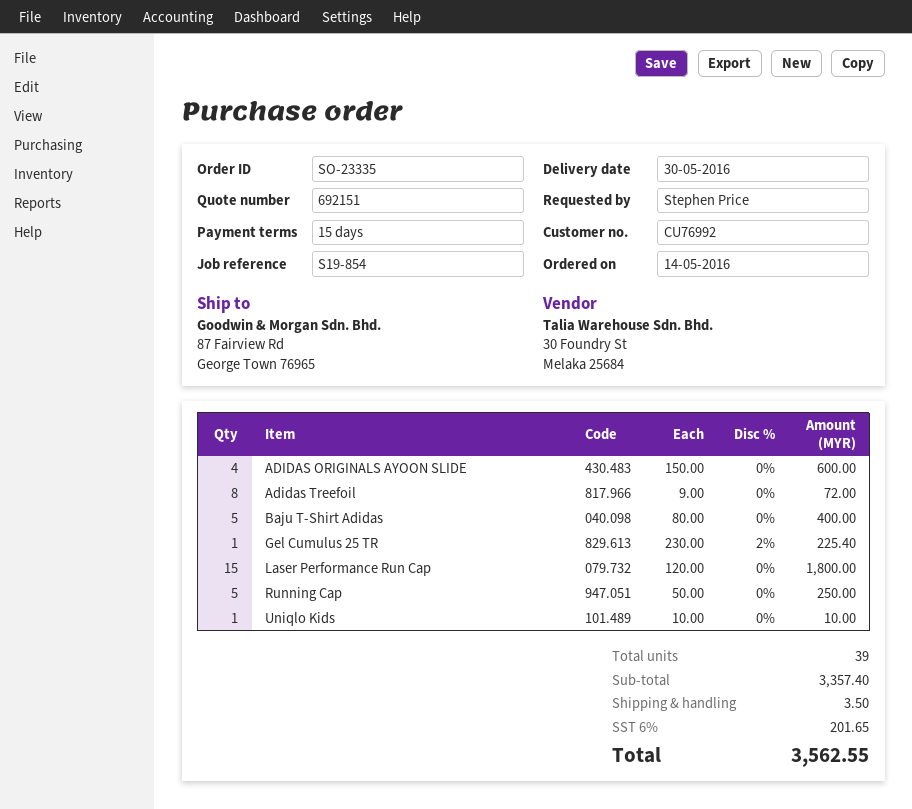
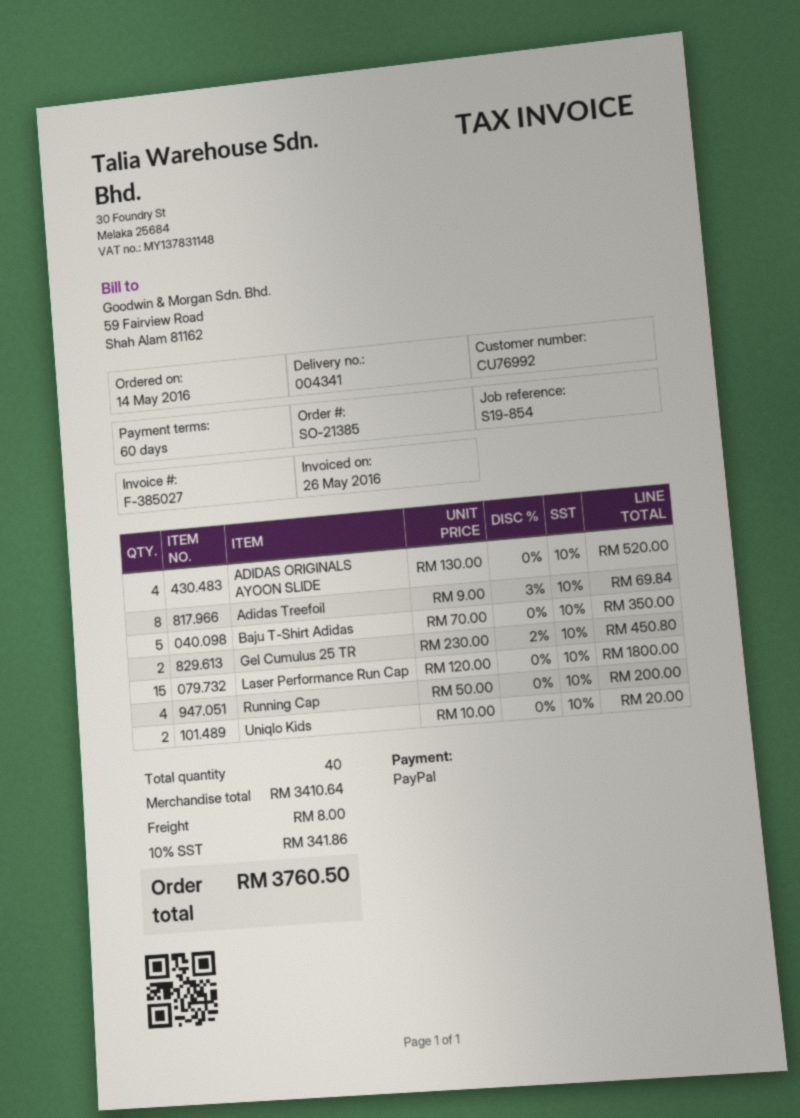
order number: SO-23335 -> SO-21385
payment terms: 15 days -> 60 days
ADIDAS ORIGINALS AYOON SLIDE: 4 x 150.00 = 600.00 -> 4 x 130.00 = 520.00
Adidas Treefoil: 8 x 9.00 = 72.00 -> 8 x 9.00 - 3% = 69.84
Baju T-Shirt Adidas: 5 x 80.00 = 400.00 -> 5 x 70.00 = 350.00
Gel Cumulus 25 TR: 1 x 230.00 - 2% = 225.40 -> 2 x 230.00 - 2% = 450.80
Running Cap: 5 x 50.00 = 250.00 -> 4 x 50.00 = 200.00
Uniqlo Kids: 1 x 10.00 = 10.00 -> 2 x 10.00 = 20.00
total quantity: 39 -> 40
subtotal: 3357.40 -> 3410.64
shipping: 3.50 -> 8.00
tax: 6% = 201.65 -> 10% = 341.86
total: 3562.55 -> 3760.50

